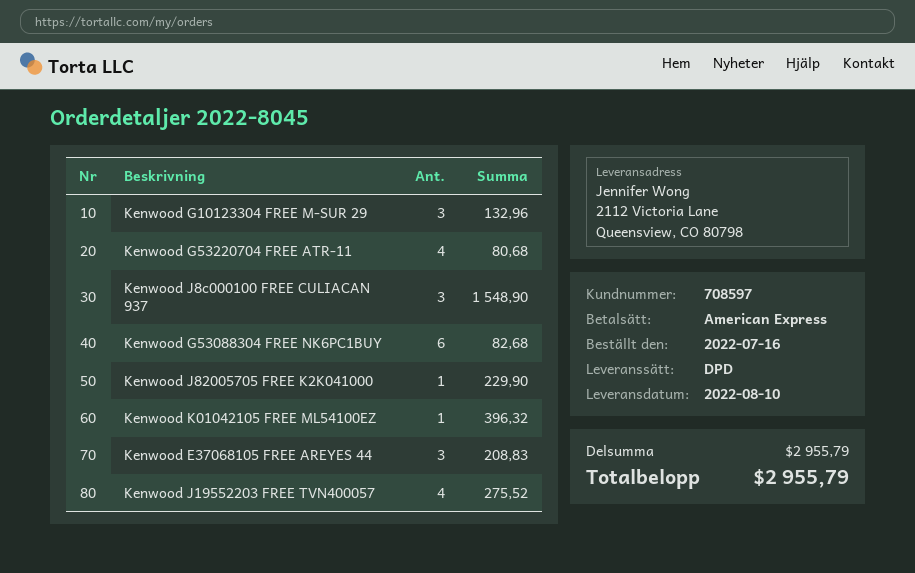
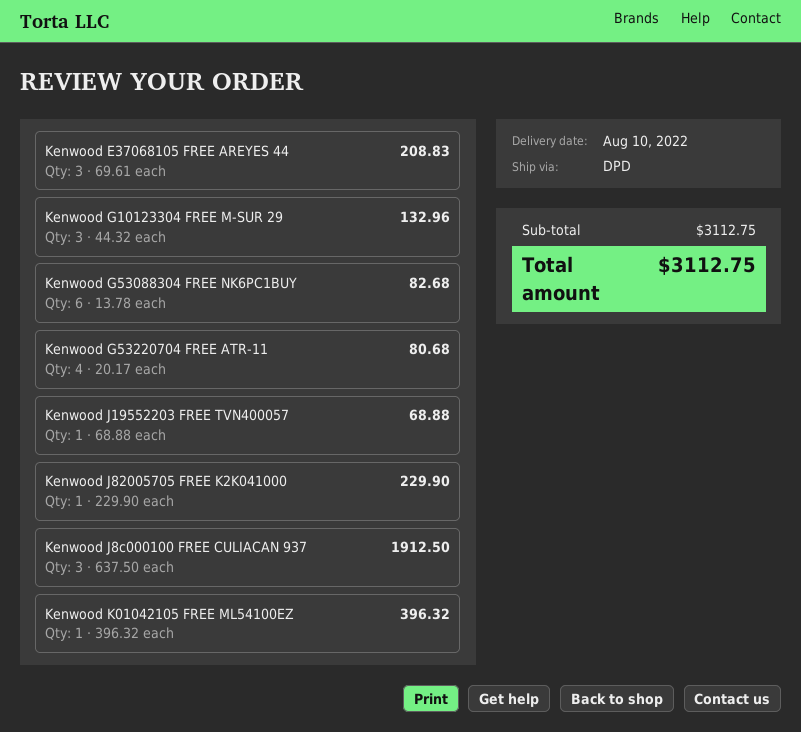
Kenwood J8c000100 FREE CULIACAN 937: 3 for 1548.90 -> 3 for 1912.50
Kenwood J19552203 FREE TVN400057: 4 for 275.52 -> 1 for 68.88
subtotal: 2955.79 -> 3112.75
total: 2955.79 -> 3112.75

